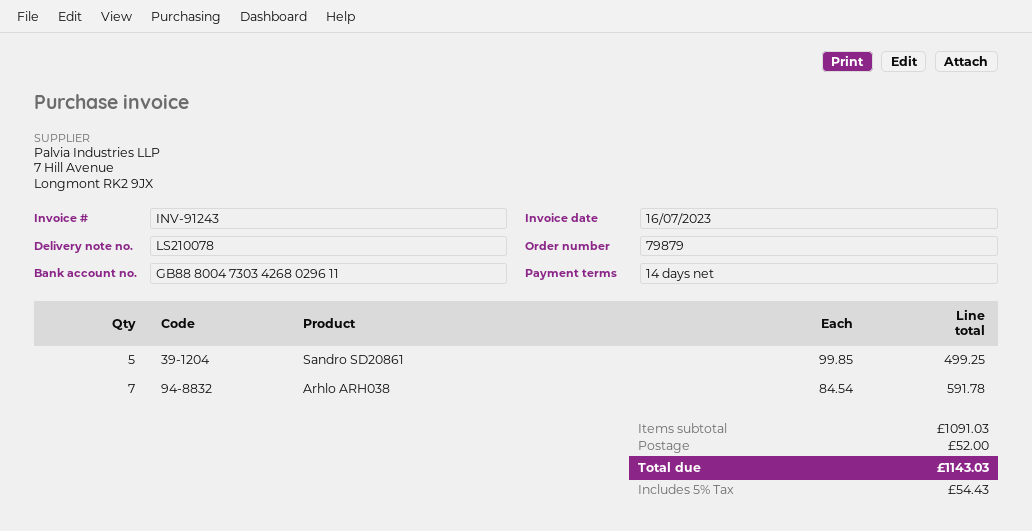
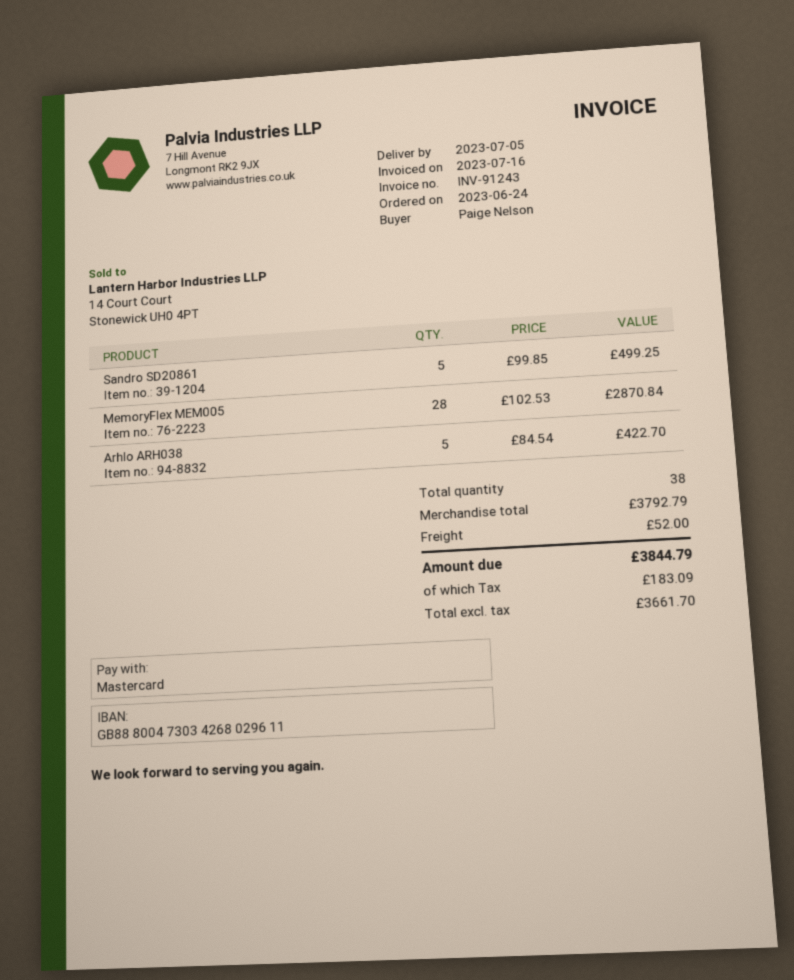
Arhlo ARH038: 7 x 84.54 = 591.78 -> 5 x 84.54 = 422.70
MemoryFlex MEM005: none -> 28 x 102.53 = 2870.84
subtotal: 1091.03 -> 3792.79
tax: 54.43 -> 183.09
total: 1143.03 -> 3844.79

